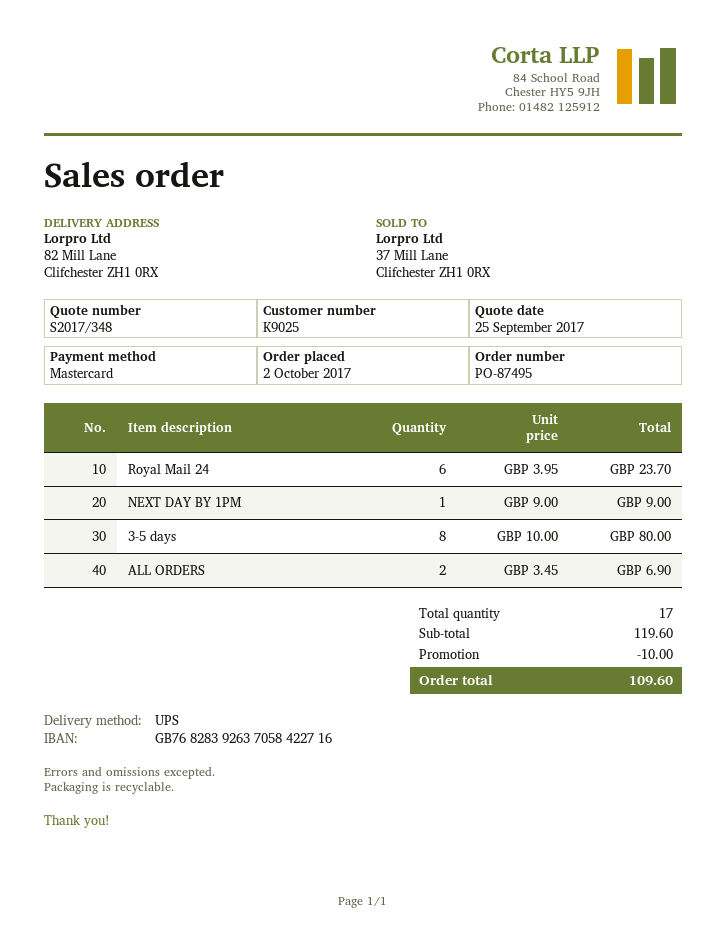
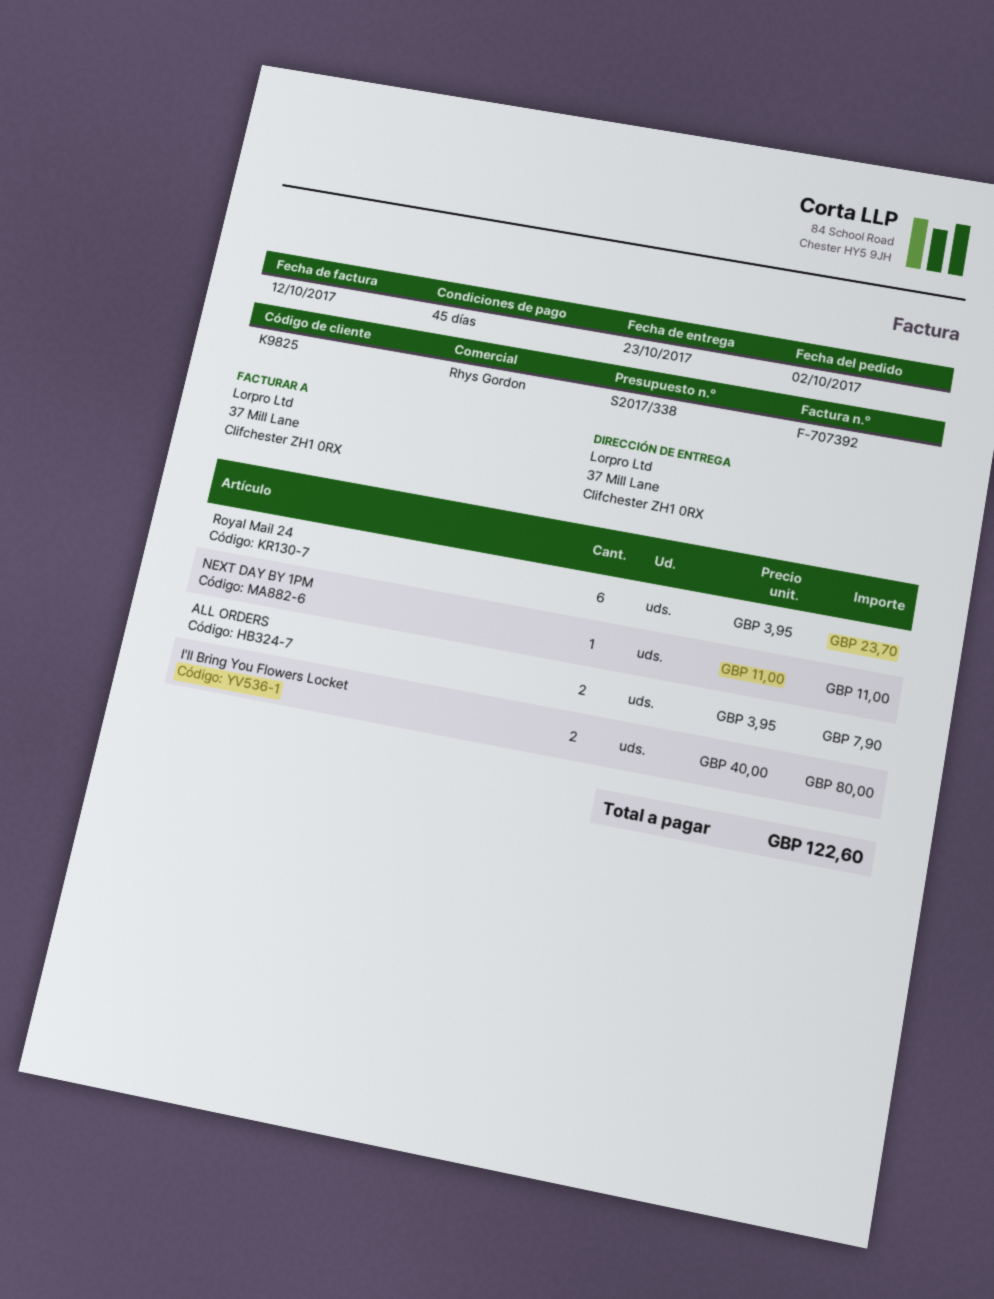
quote number: S2017/348 -> S2017/338
customer number: K9025 -> K9825
ship to: 82 Mill Lane, Clifchester ZH1 0RX -> 37 Mill Lane, Clifchester ZH1 0RX
NEXT DAY BY 1PM: 1 x 9.00 = 9.00 -> 1 x 11.00 = 11.00
3-5 days: 8 x 10.00 = 80.00 -> none
ALL ORDERS: 2 x 3.45 = 6.90 -> 2 x 3.95 = 7.90
I'll Bring You Flowers Locket: none -> 2 x 40.00 = 80.00
discount: 10.00 -> none
total: 109.60 -> 122.60

